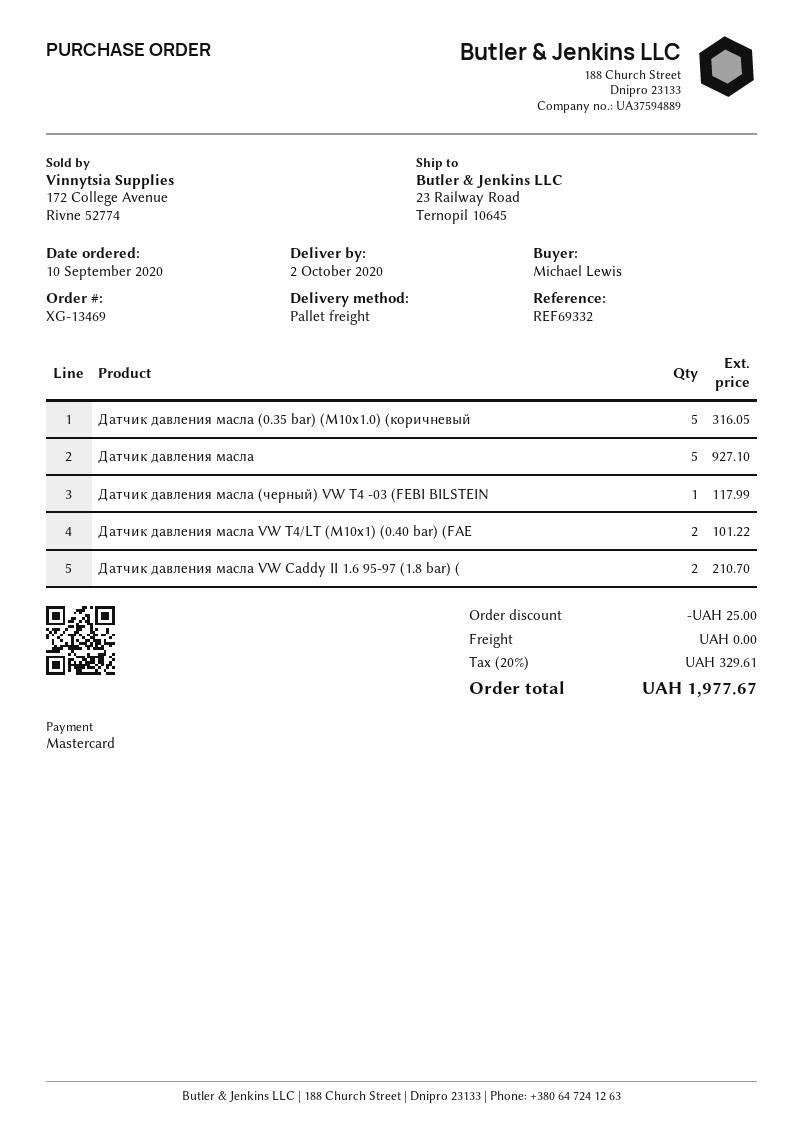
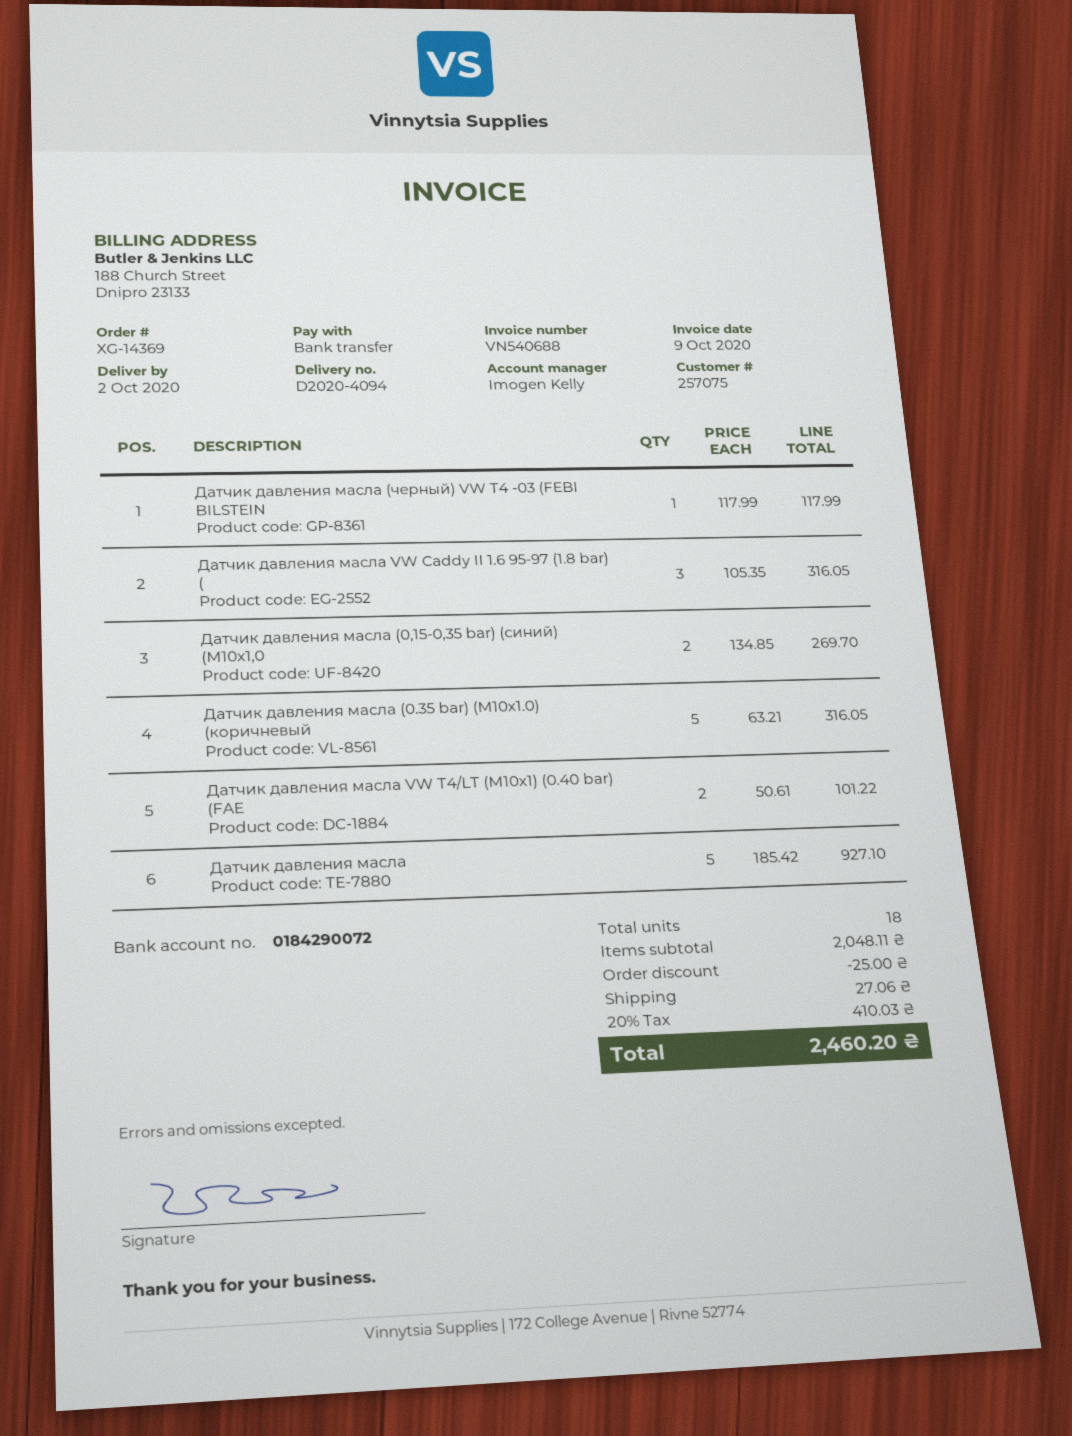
order number: XG-13469 -> XG-14369
payment method: Mastercard -> bank transfer
Датчик давления масла VW Caddy II 1.6 95-97 (1.8 bar) (: 2 for 210.70 -> 3 for 316.05
Датчик давления масла (0,15-0,35 bar) (синий) (М10х1,0: none -> 2 for 269.70
shipping: 0.00 -> 27.06
tax: 20% = 329.61 -> 20% = 410.03
total: 1977.67 -> 2460.20

